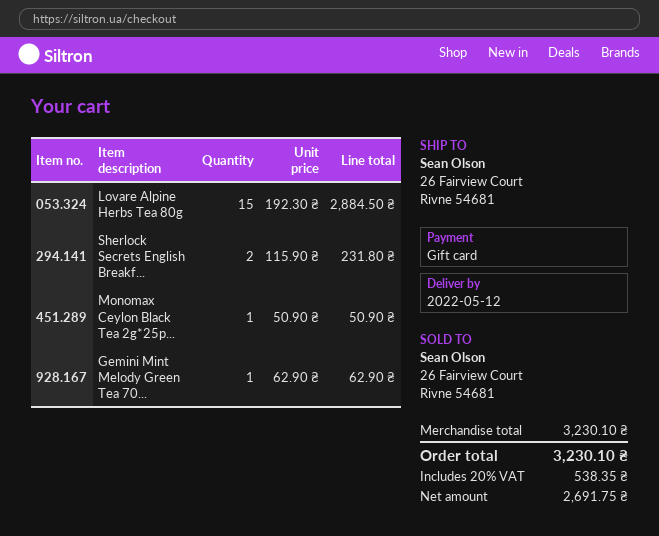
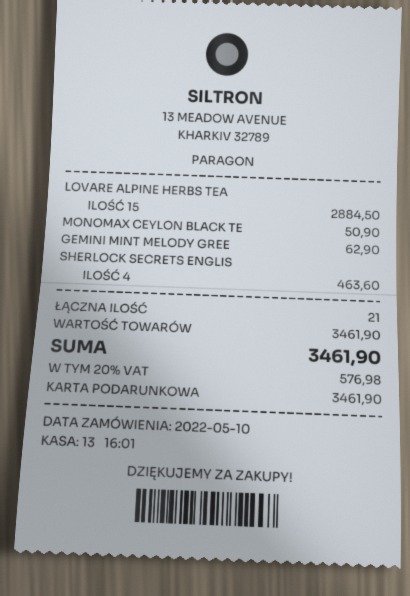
Sherlock Secrets English Breakf...: 2 for 231.80 -> 4 for 463.60
subtotal: 3230.10 -> 3461.90
tax: 20% = 538.35 -> 20% = 576.98
total: 3230.10 -> 3461.90

